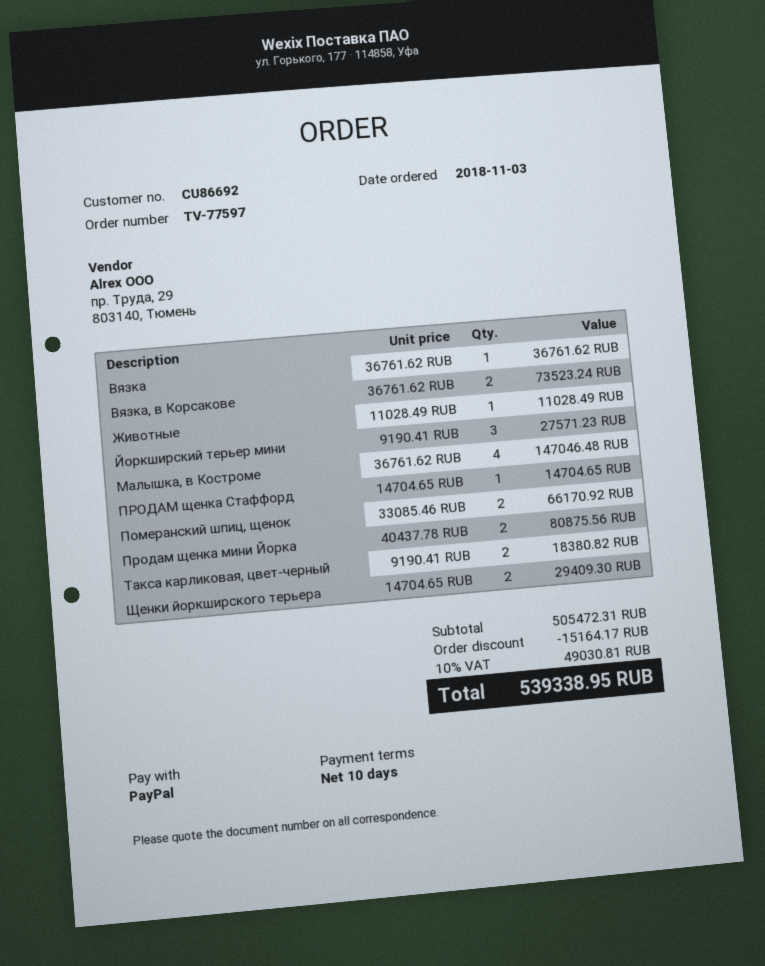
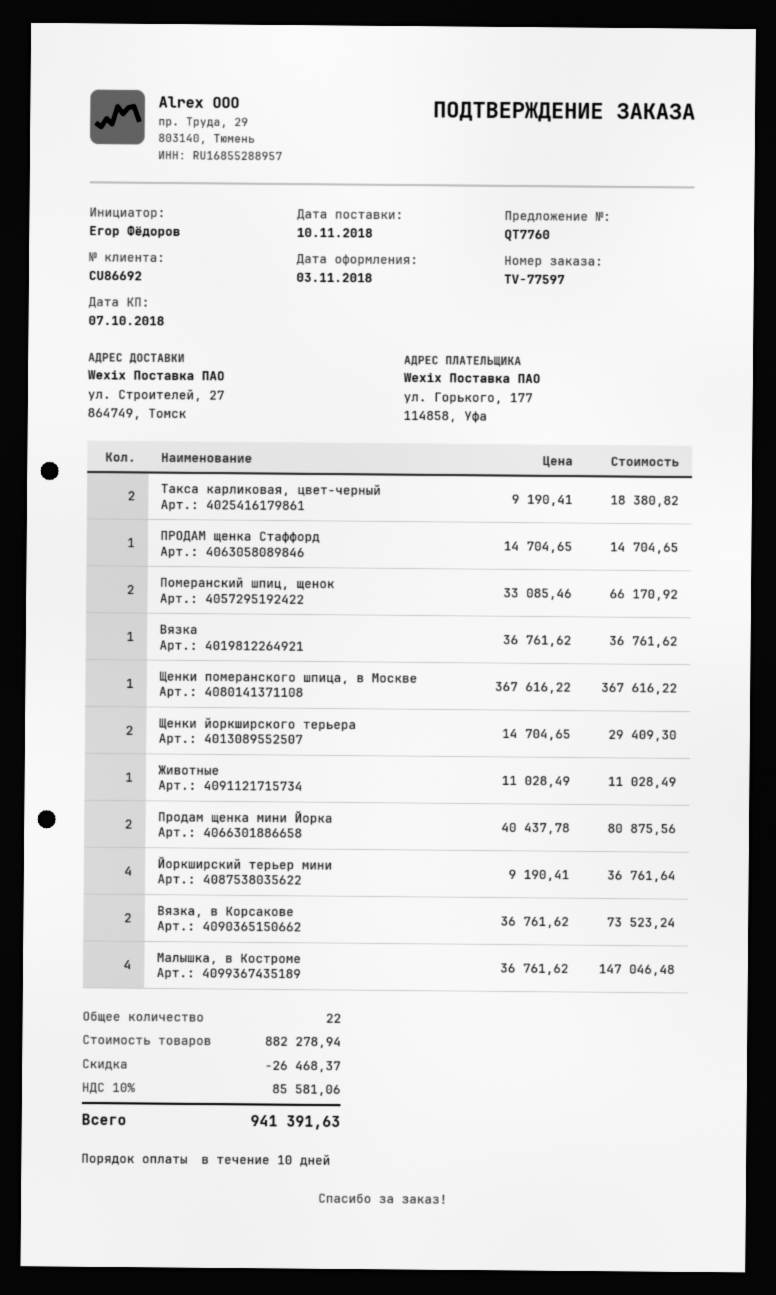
Йоркширский терьер мини: 3 x 9190.41 = 27571.23 -> 4 x 9190.41 = 36761.64
Щенки померанского шпица, в Москве: none -> 1 x 367616.22 = 367616.22
subtotal: 505472.31 -> 882278.94
discount: 15164.17 -> 26468.37
tax: 10% = 49030.81 -> 10% = 85581.06
total: 539338.95 -> 941391.63

